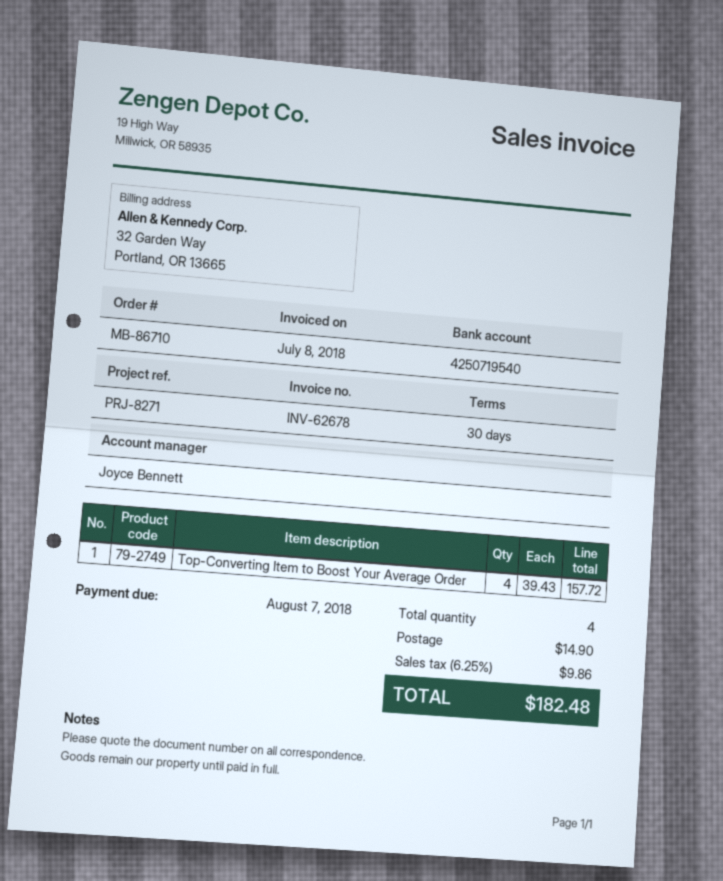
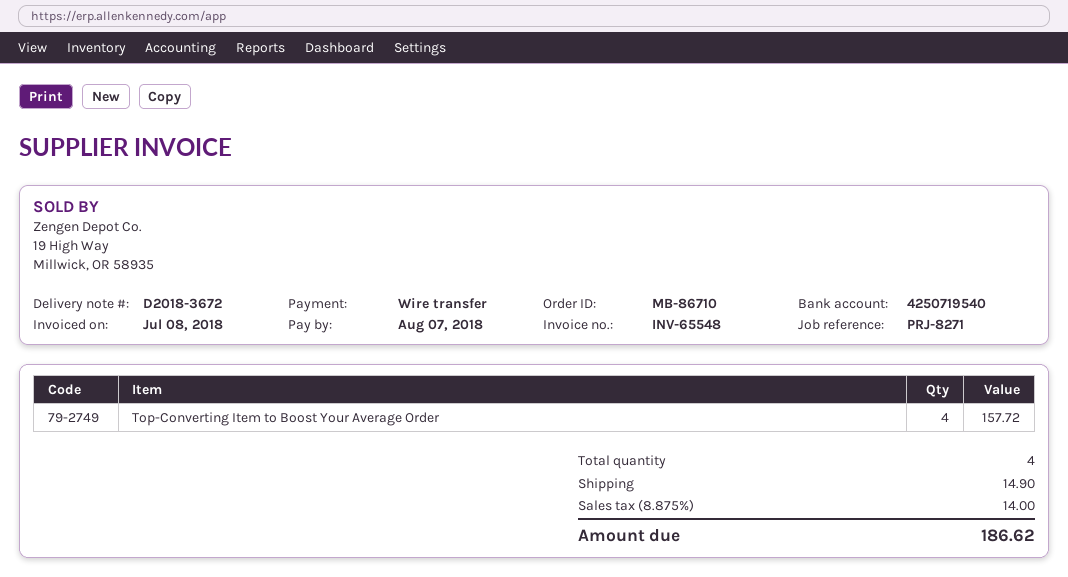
invoice number: INV-62678 -> INV-65548
tax: 6.25% = 9.86 -> 8.875% = 14.00
total: 182.48 -> 186.62

